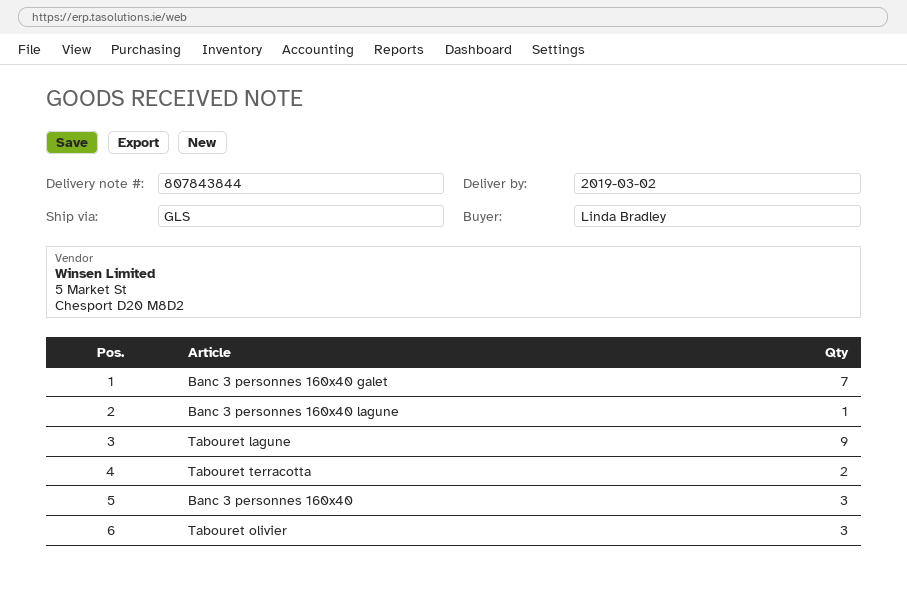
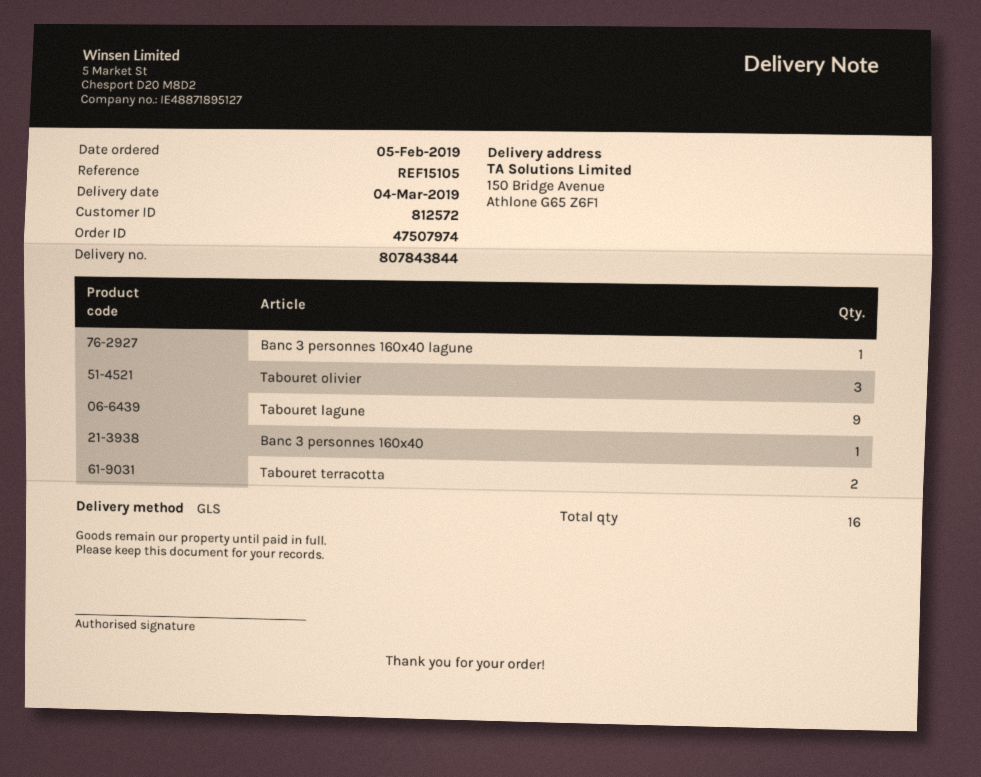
delivery date: 2019-03-02 -> 2019-03-04
Banc 3 personnes 160x40 galet: 7 -> none
Banc 3 personnes 160x40: 3 -> 1

